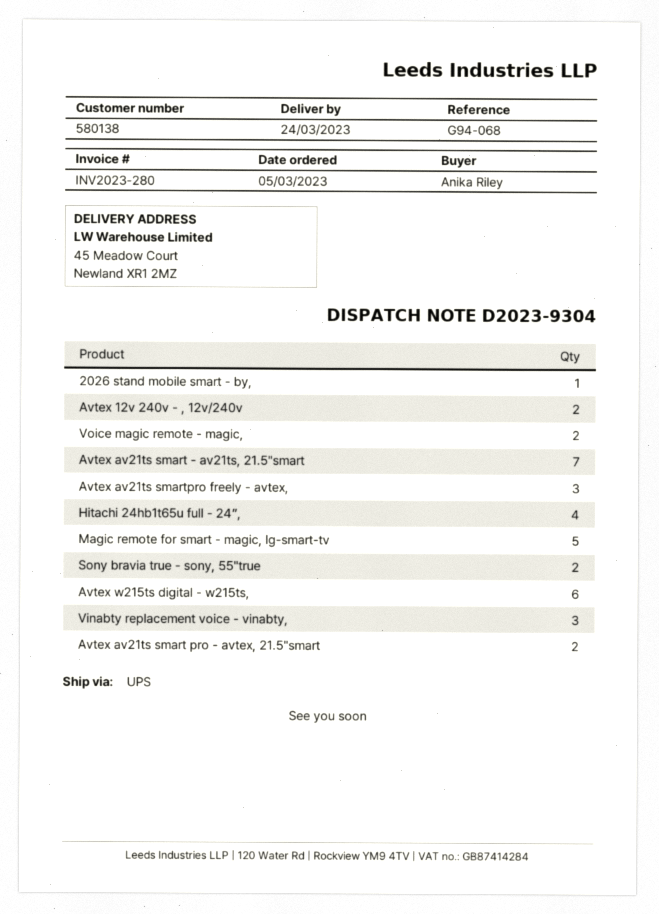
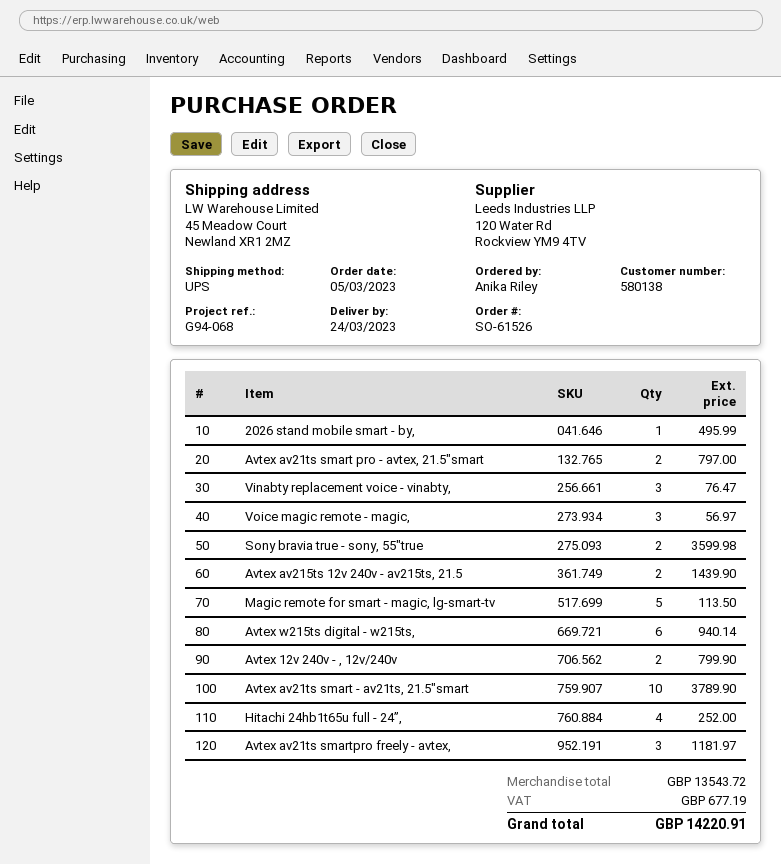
Voice magic remote - magic,: 2 -> 3
Avtex av21ts smart - av21ts, 21.5"smart: 7 -> 10
Avtex av215ts 12v 240v - av215ts, 21.5: none -> 2

